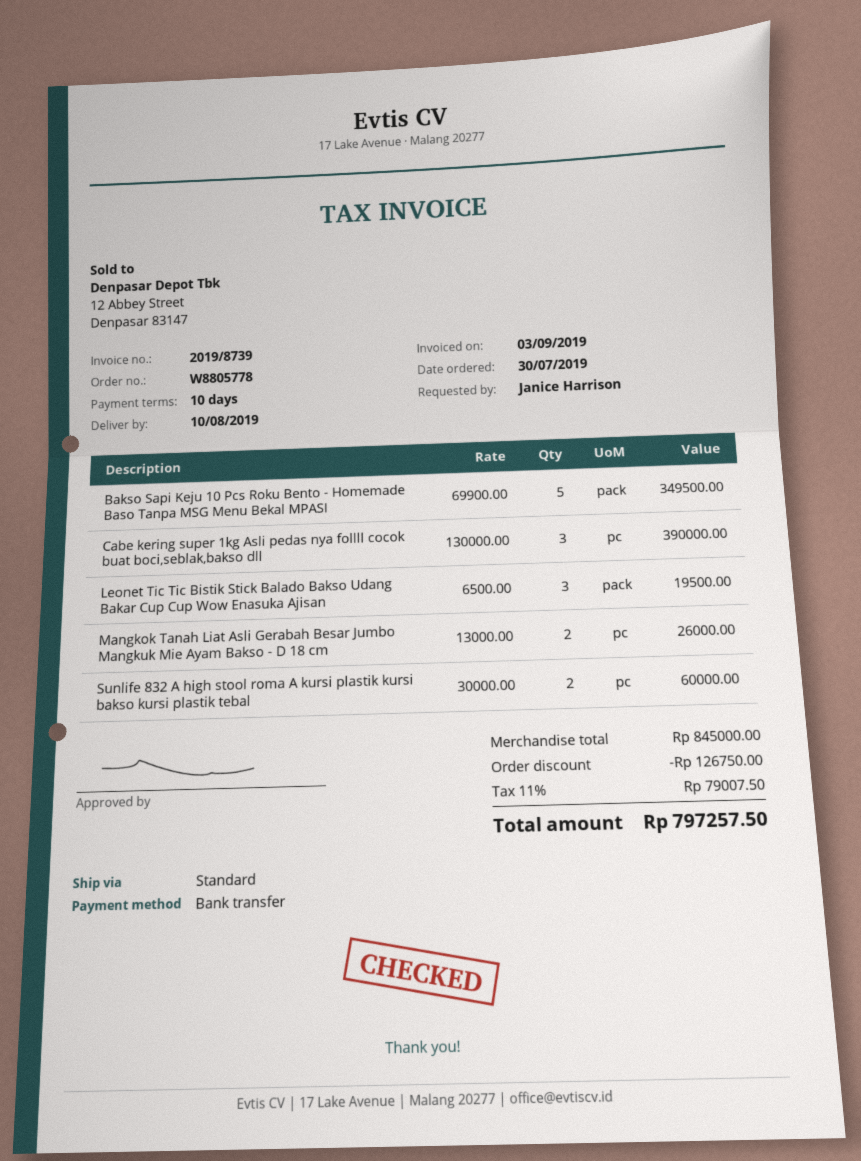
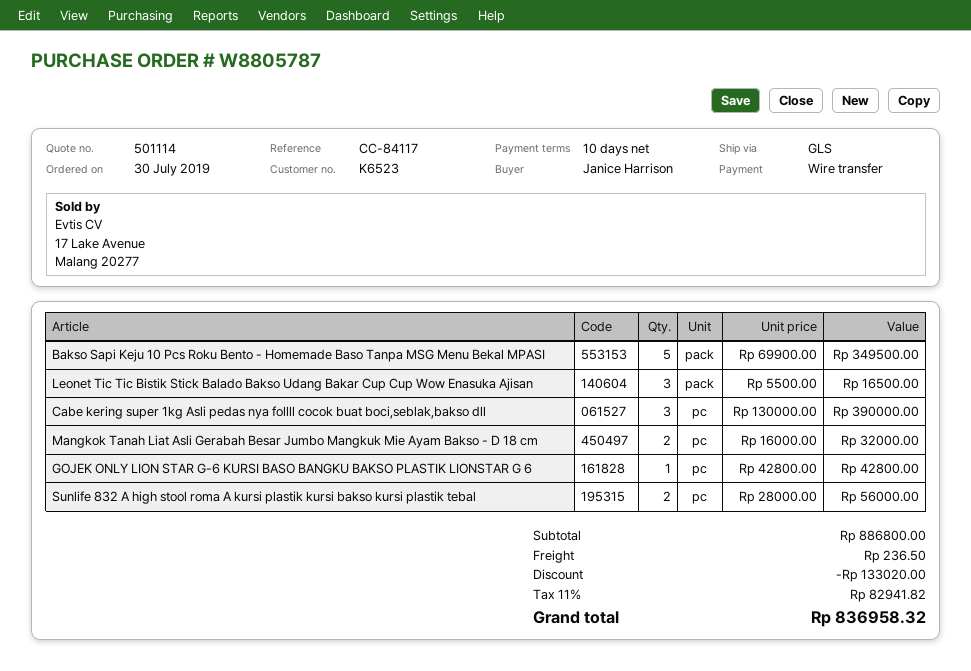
order number: W8805778 -> W8805787
shipping method: standard -> GLS
Leonet Tic Tic Bistik Stick Balado Bakso Udang Bakar Cup Cup Wow Enasuka Ajisan: 3 x 6500.00 = 19500.00 -> 3 x 5500.00 = 16500.00
Mangkok Tanah Liat Asli Gerabah Besar Jumbo Mangkuk Mie Ayam Bakso - D 18 cm: 2 x 13000.00 = 26000.00 -> 2 x 16000.00 = 32000.00
Sunlife 832 A high stool roma A kursi plastik kursi bakso kursi plastik tebal: 2 x 30000.00 = 60000.00 -> 2 x 28000.00 = 56000.00
GOJEK ONLY LION STAR G-6 KURSI BASO BANGKU BAKSO PLASTIK LIONSTAR G 6: none -> 1 x 42800.00 = 42800.00
subtotal: 845000.00 -> 886800.00
discount: 126750.00 -> 133020.00
shipping: none -> 236.50
tax: 11% = 79007.50 -> 11% = 82941.82
total: 797257.50 -> 836958.32

